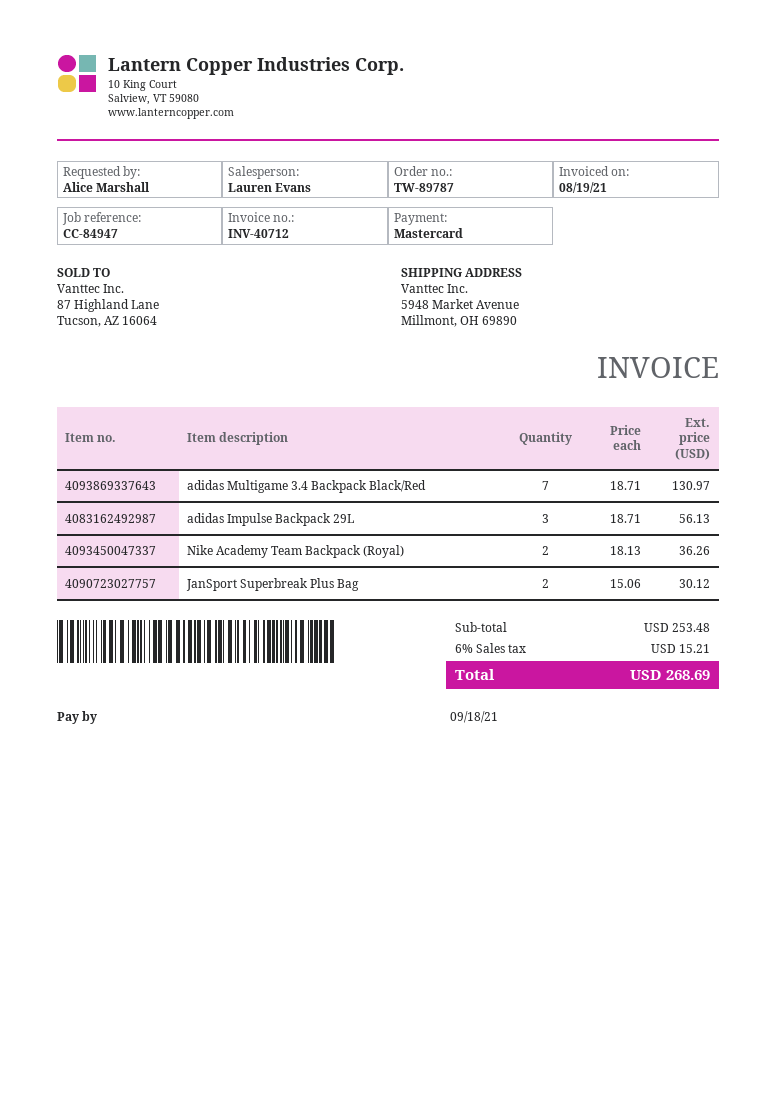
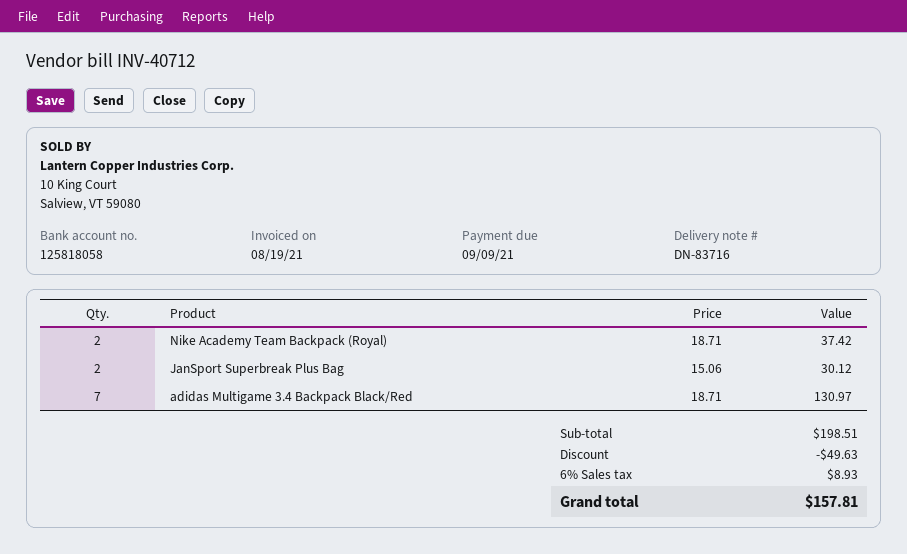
due date: 2021-09-18 -> 2021-09-09
adidas Impulse Backpack 29L: 3 x 18.71 = 56.13 -> none
Nike Academy Team Backpack (Royal): 2 x 18.13 = 36.26 -> 2 x 18.71 = 37.42
subtotal: 253.48 -> 198.51
discount: none -> 49.63
tax: 6% = 15.21 -> 6% = 8.93
total: 268.69 -> 157.81

